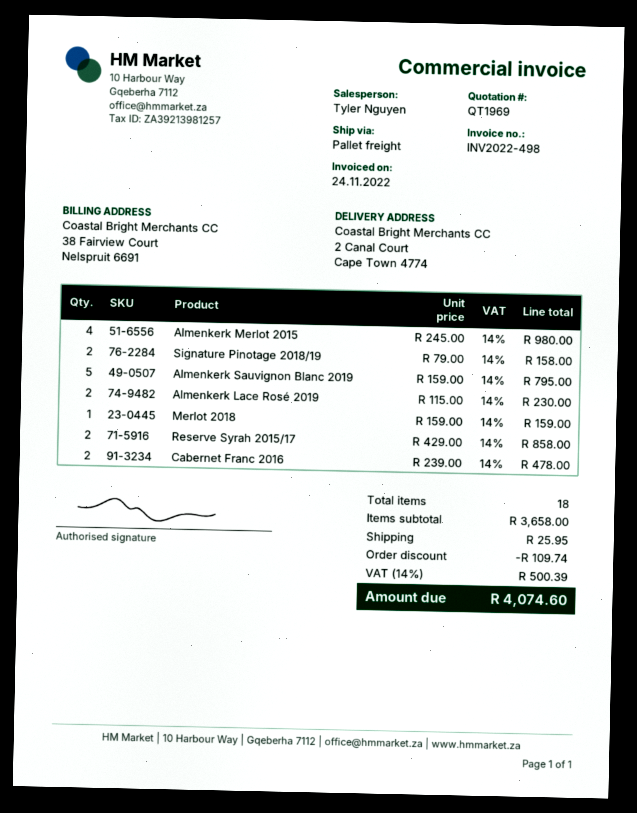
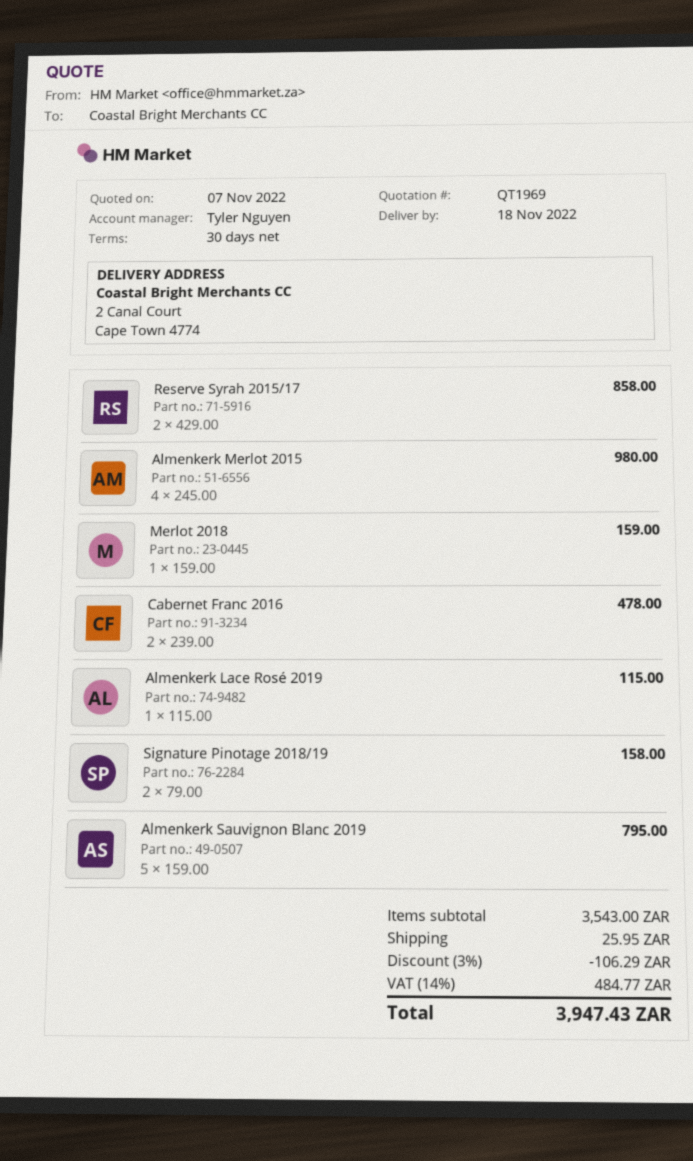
Almenkerk Lace Rosé 2019: 2 x 115.00 = 230.00 -> 1 x 115.00 = 115.00
subtotal: 3658.00 -> 3543.00
discount: 109.74 -> 106.29
tax: 14% = 500.39 -> 14% = 484.77
total: 4074.60 -> 3947.43

